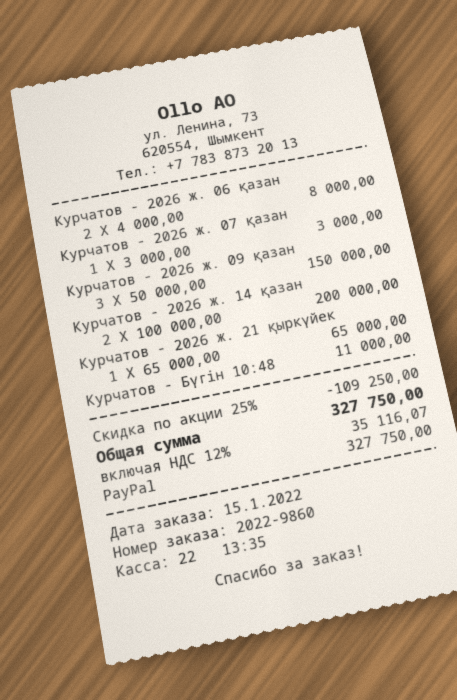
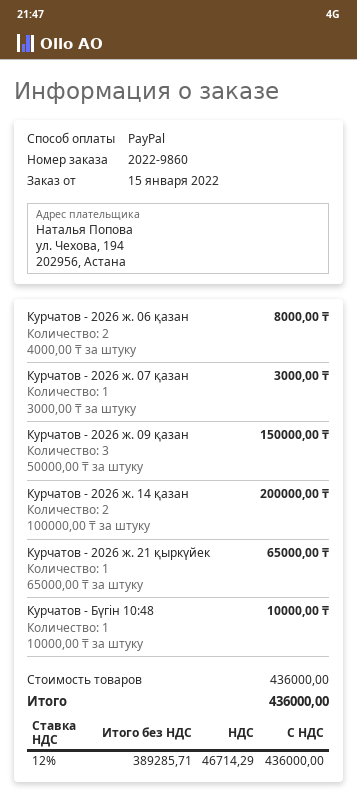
Курчатов - Бүгін 10:48: 1 x 11000.00 = 11000.00 -> 1 x 10000.00 = 10000.00
discount: 25% = 109250.00 -> none
tax: 12% = 35116.07 -> 12% = 46714.29
total: 327750.00 -> 436000.00

